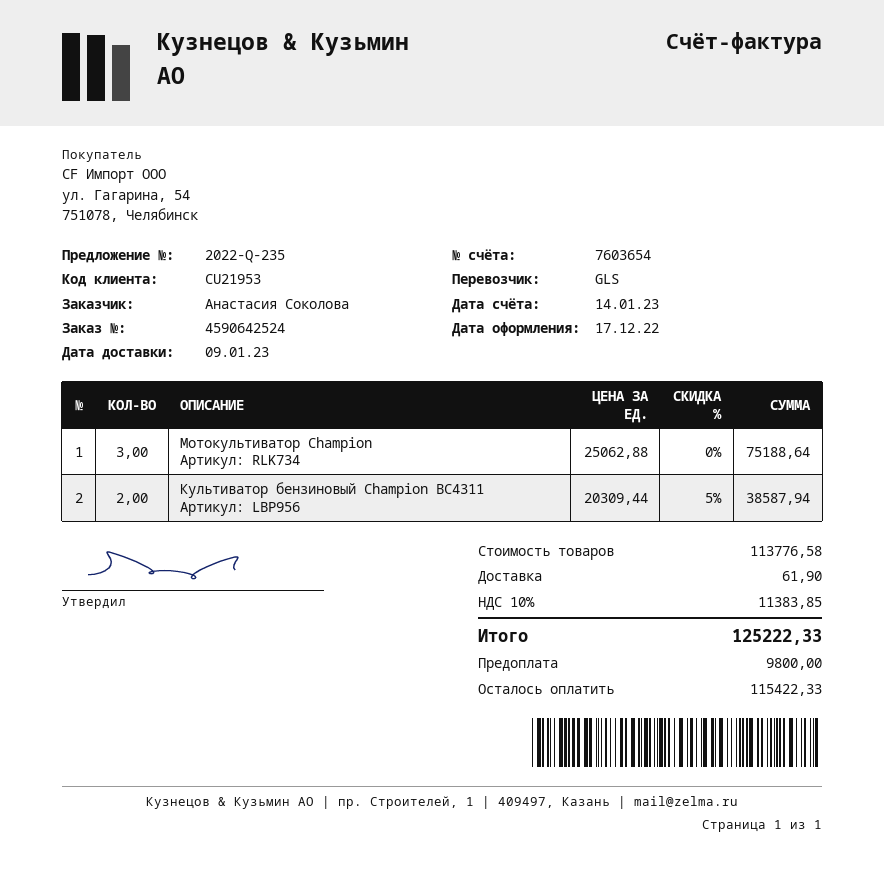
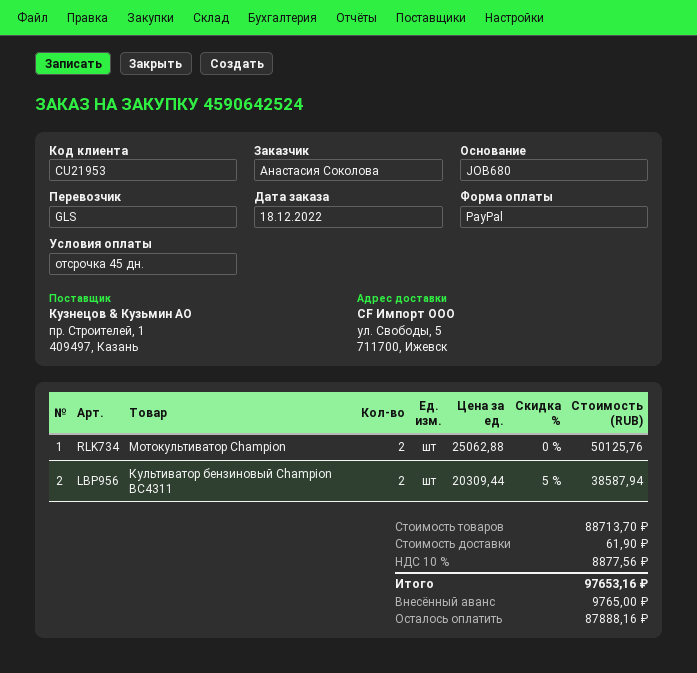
order date: 2022-12-17 -> 2022-12-18
Мотокультиватор Champion: 3 x 25062.88 = 75188.64 -> 2 x 25062.88 = 50125.76
subtotal: 113776.58 -> 88713.70
tax: 10% = 11383.85 -> 10% = 8877.56
total: 125222.33 -> 97653.16
deposit: 9800.00 -> 9765.00
balance: 115422.33 -> 87888.16

